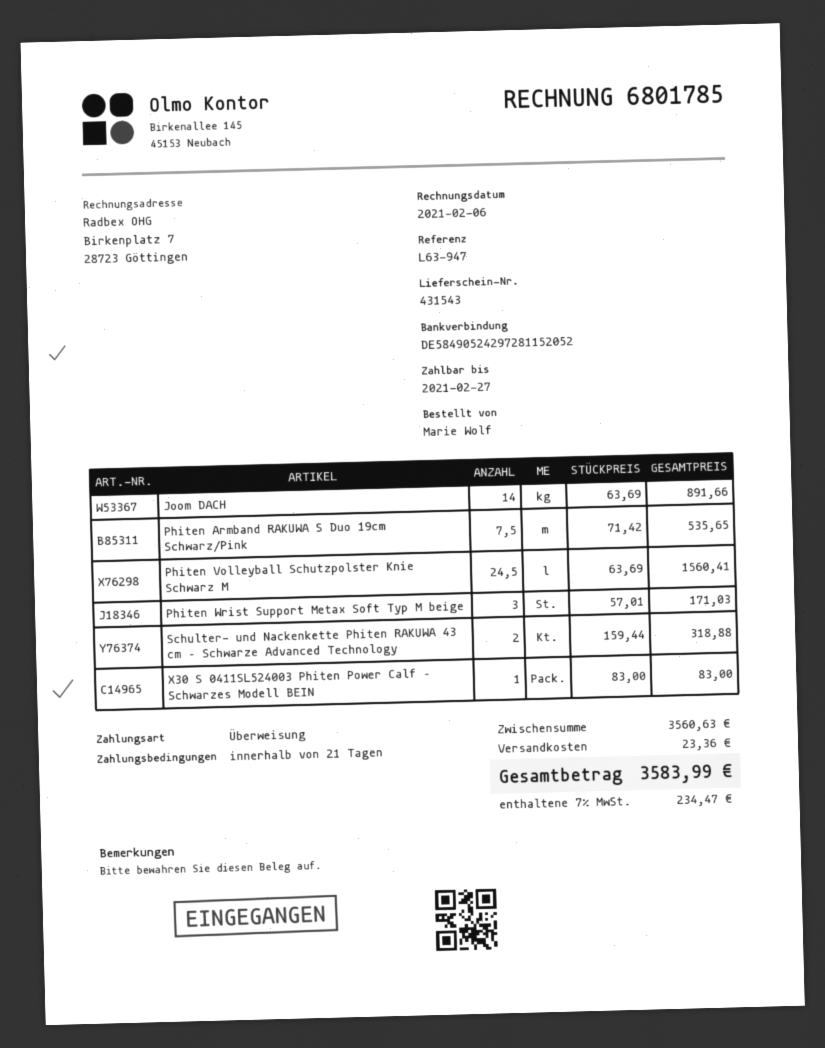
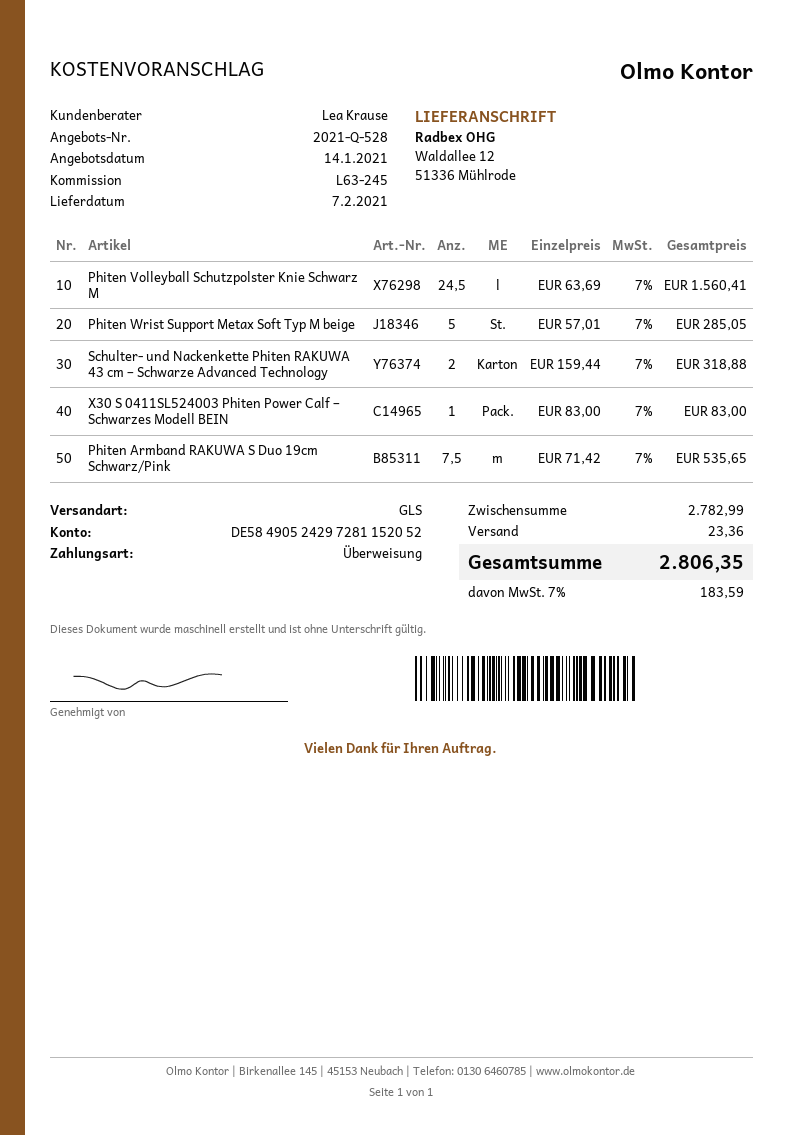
reference: L63-947 -> L63-245
Joom DACH: 14 x 63.69 = 891.66 -> none
Phiten Wrist Support Metax Soft Typ M beige: 3 x 57.01 = 171.03 -> 5 x 57.01 = 285.05
subtotal: 3560.63 -> 2782.99
tax: 7% = 234.47 -> 7% = 183.59
total: 3583.99 -> 2806.35

